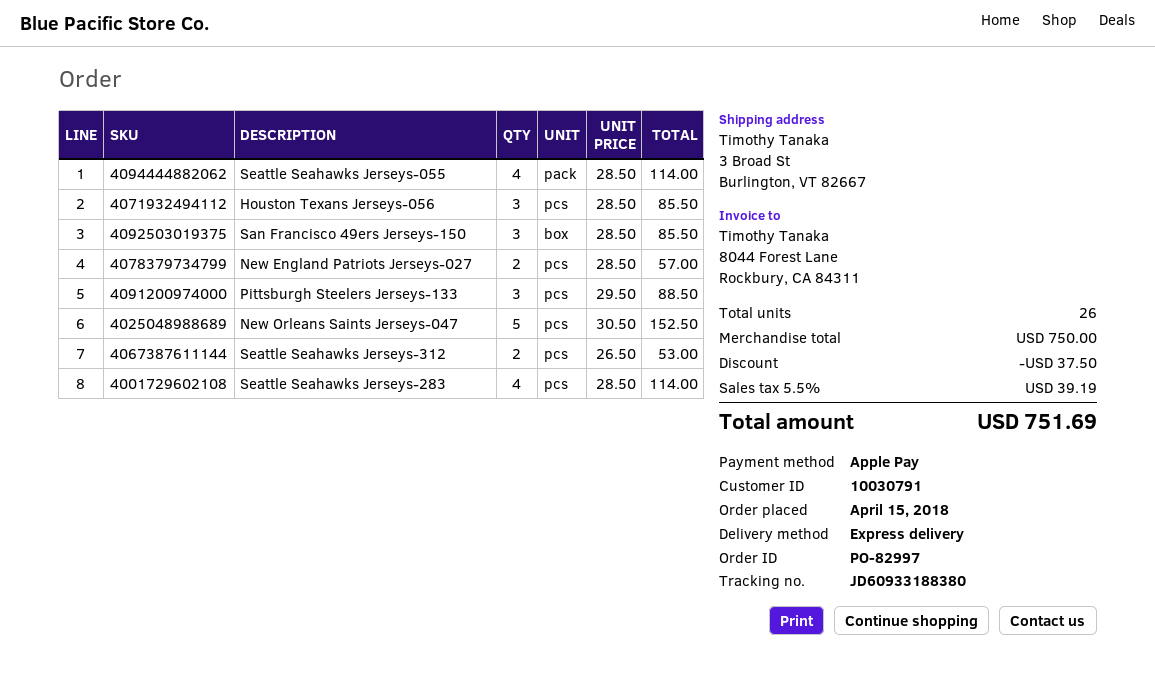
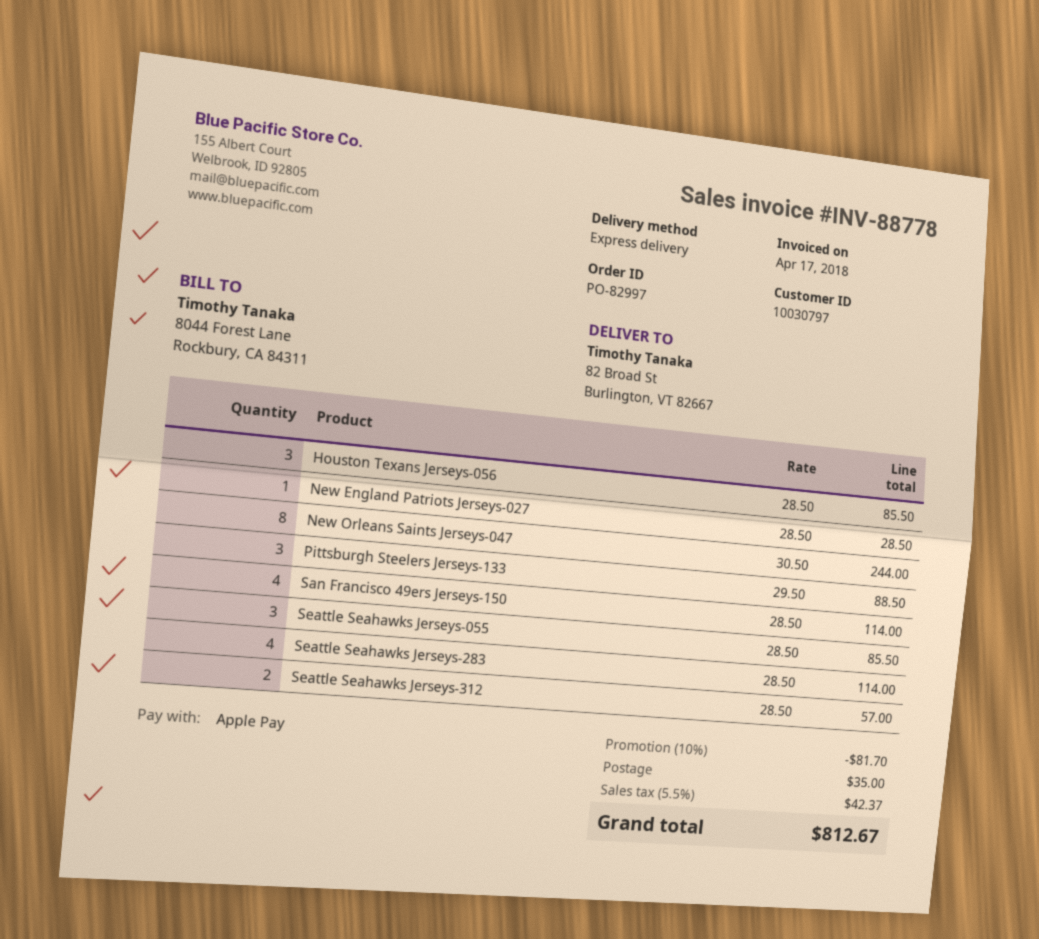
customer number: 10030791 -> 10030797
ship to: 3 Broad St, Burlington, VT 82667 -> 82 Broad St, Burlington, VT 82667
Seattle Seahawks Jerseys-055: 4 x 28.50 = 114.00 -> 3 x 28.50 = 85.50
San Francisco 49ers Jerseys-150: 3 x 28.50 = 85.50 -> 4 x 28.50 = 114.00
New England Patriots Jerseys-027: 2 x 28.50 = 57.00 -> 1 x 28.50 = 28.50
New Orleans Saints Jerseys-047: 5 x 30.50 = 152.50 -> 8 x 30.50 = 244.00
Seattle Seahawks Jerseys-312: 2 x 26.50 = 53.00 -> 2 x 28.50 = 57.00
discount: 37.50 -> 81.70
shipping: none -> 35.00
tax: 5.5% = 39.19 -> 5.5% = 42.37
total: 751.69 -> 812.67

